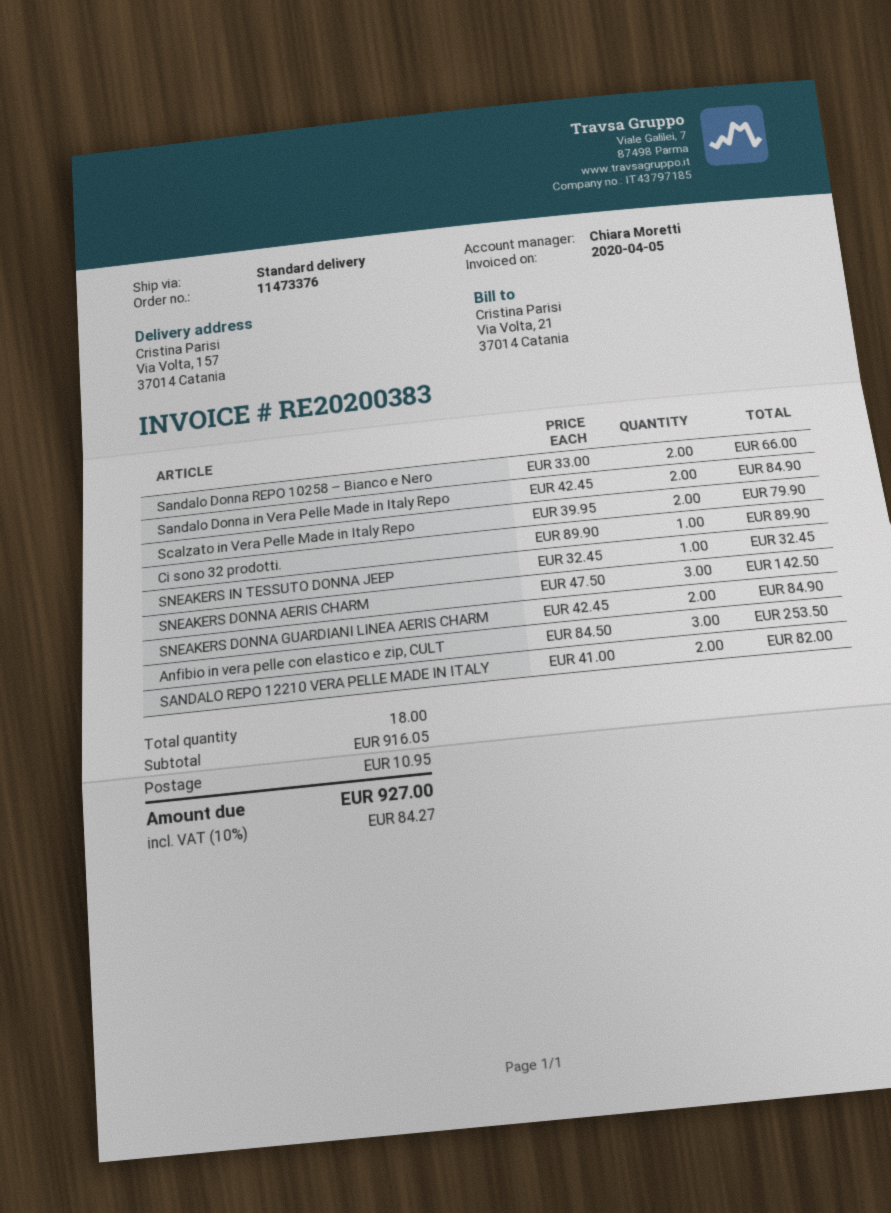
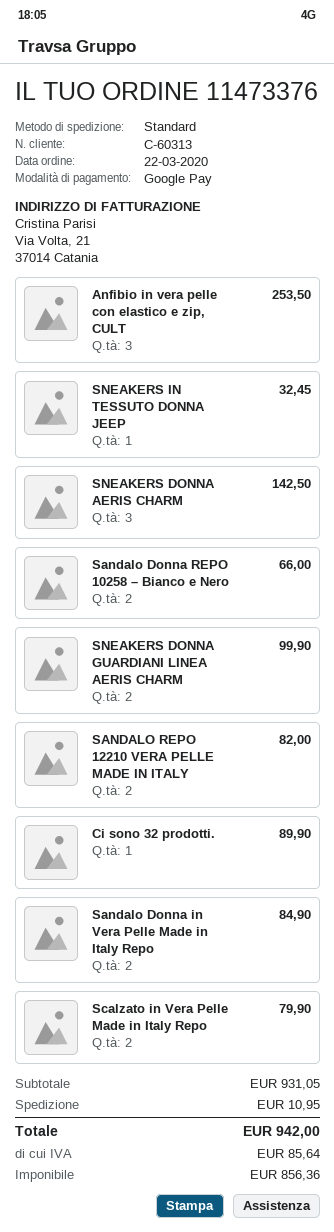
SNEAKERS DONNA GUARDIANI LINEA AERIS CHARM: 2 for 84.90 -> 2 for 99.90
subtotal: 916.05 -> 931.05
tax: 84.27 -> 85.64
total: 927.00 -> 942.00

